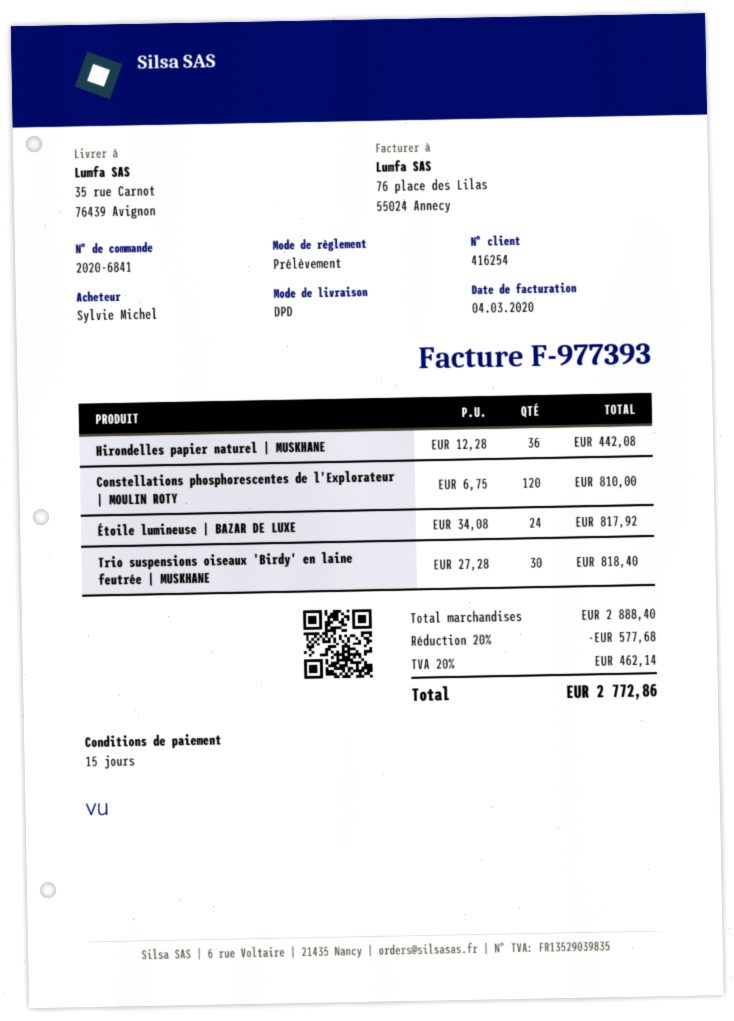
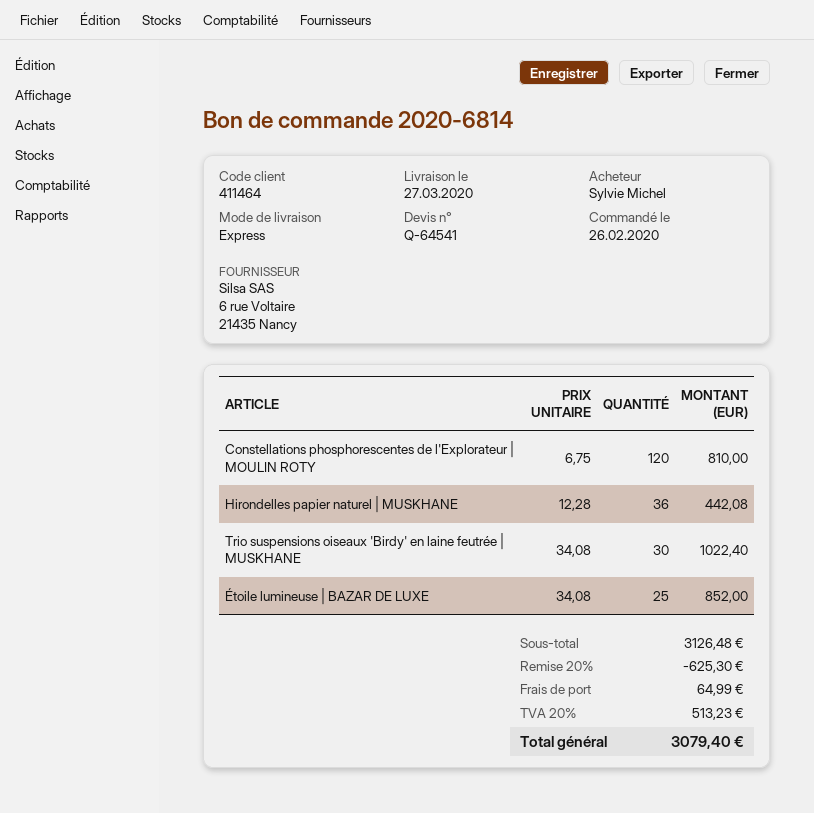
order number: 2020-6841 -> 2020-6814
customer number: 416254 -> 411464
shipping method: DPD -> express
Étoile lumineuse | BAZAR DE LUXE: 24 x 34.08 = 817.92 -> 25 x 34.08 = 852.00
Trio suspensions oiseaux 'Birdy' en laine feutrée | MUSKHANE: 30 x 27.28 = 818.40 -> 30 x 34.08 = 1022.40
subtotal: 2888.40 -> 3126.48
discount: 20% = 577.68 -> 20% = 625.30
shipping: none -> 64.99
tax: 20% = 462.14 -> 20% = 513.23
total: 2772.86 -> 3079.40

